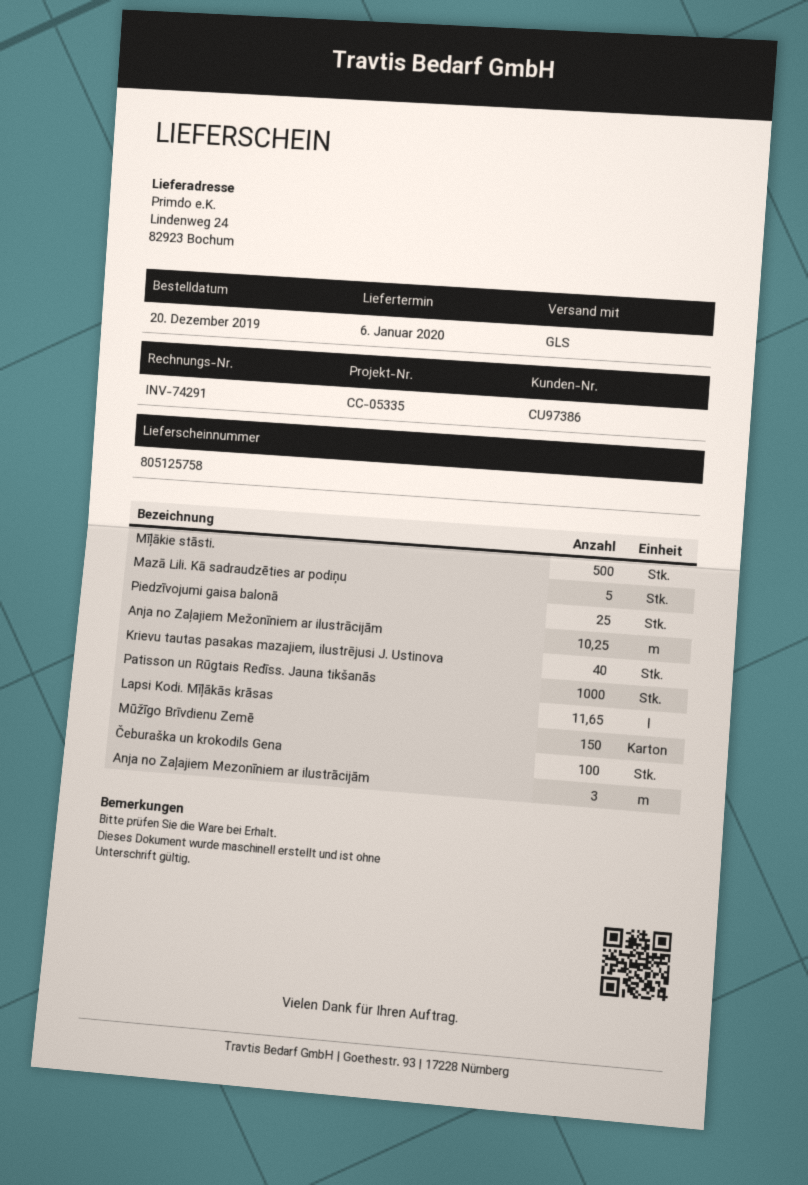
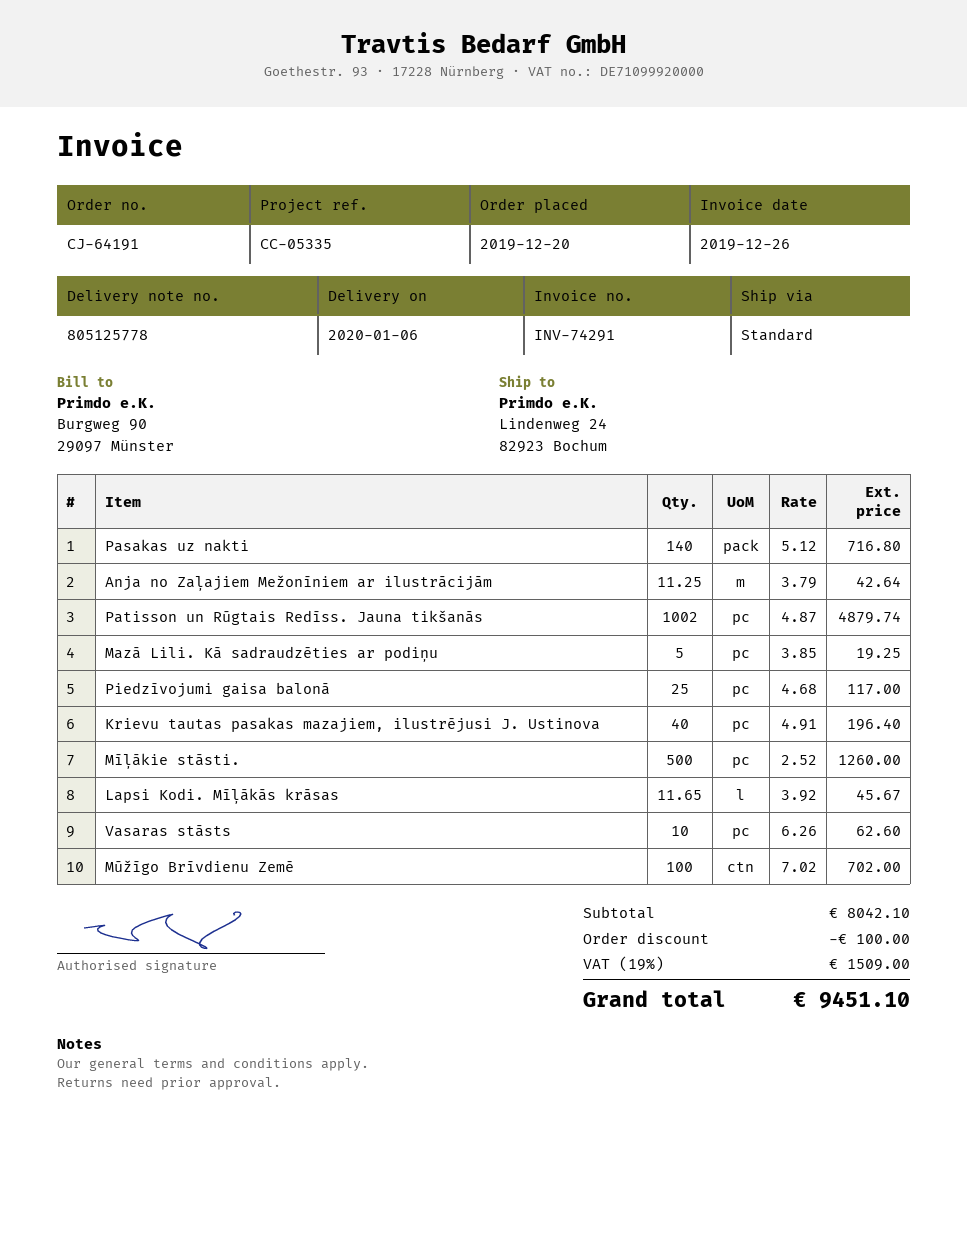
delivery note number: 805125758 -> 805125778
shipping method: GLS -> standard
Anja no Zaļajiem Mežonīniem ar ilustrācijām: 10.25 -> 11.25
Patisson un Rūgtais Redīss. Jauna tikšanās: 1000 -> 1002
Mūžīgo Brīvdienu Zemē: 150 -> 100
Čeburaška un krokodils Gena: 100 -> none
Anja no Zaļajiem Mezonīniem ar ilustrācijām: 3 -> none
Pasakas uz nakti: none -> 140
Vasaras stāsts: none -> 10

